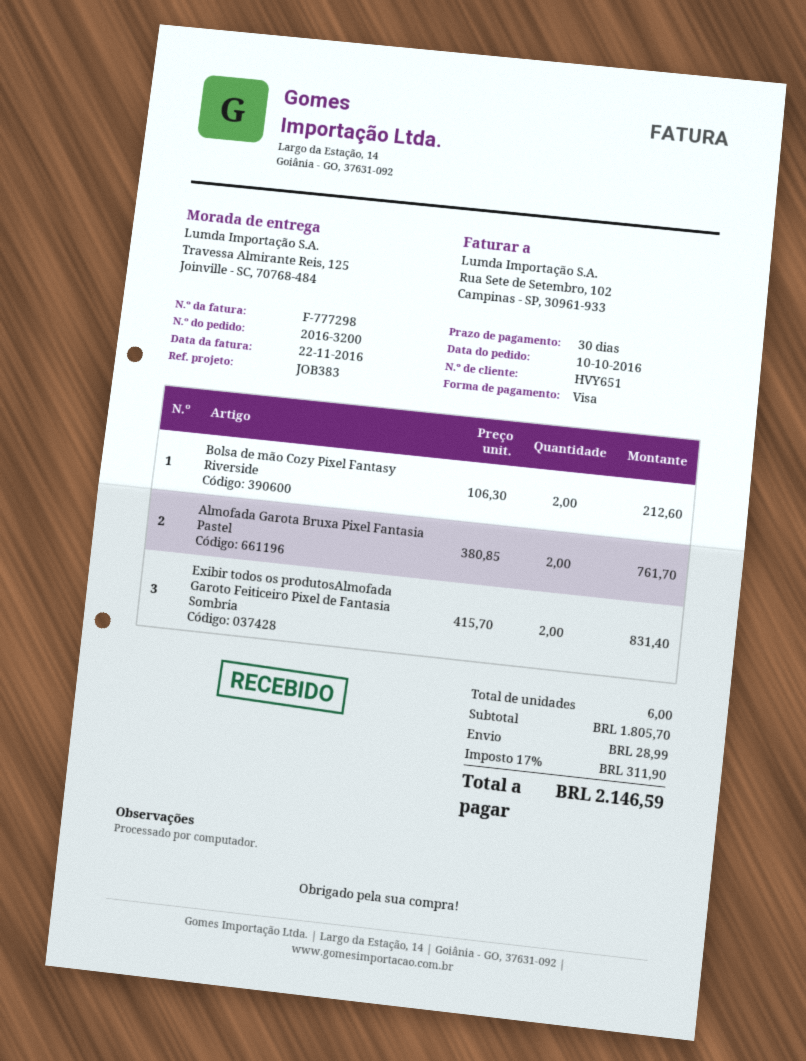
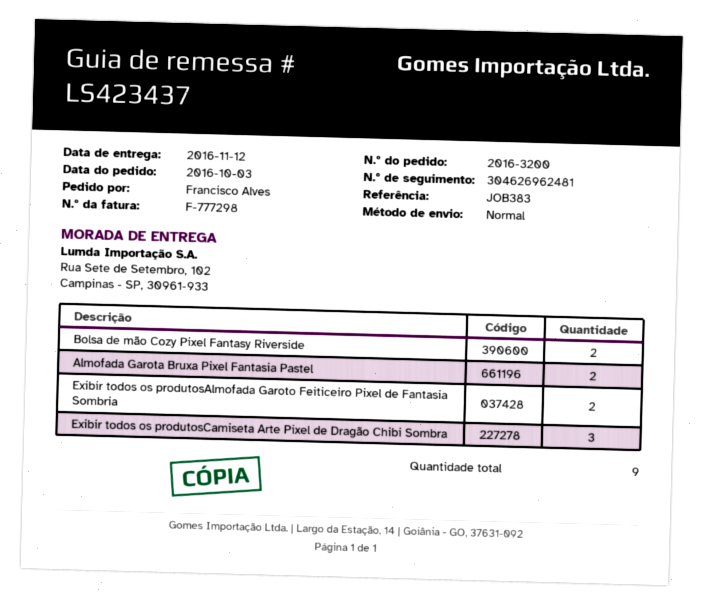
order date: 2016-10-10 -> 2016-10-03
ship to: Travessa Almirante Reis, 125, Joinville - SC, 70768-484 -> Rua Sete de Setembro, 102, Campinas - SP, 30961-933
Exibir todos os produtosCamiseta Arte Pixel de Dragão Chibi Sombra: none -> 3
total quantity: 6 -> 9

